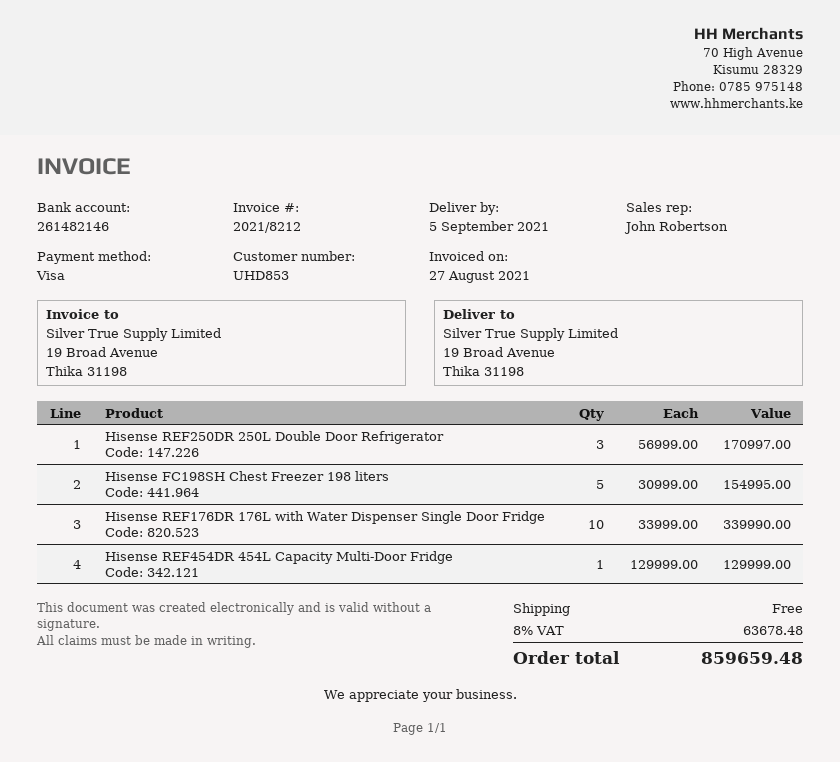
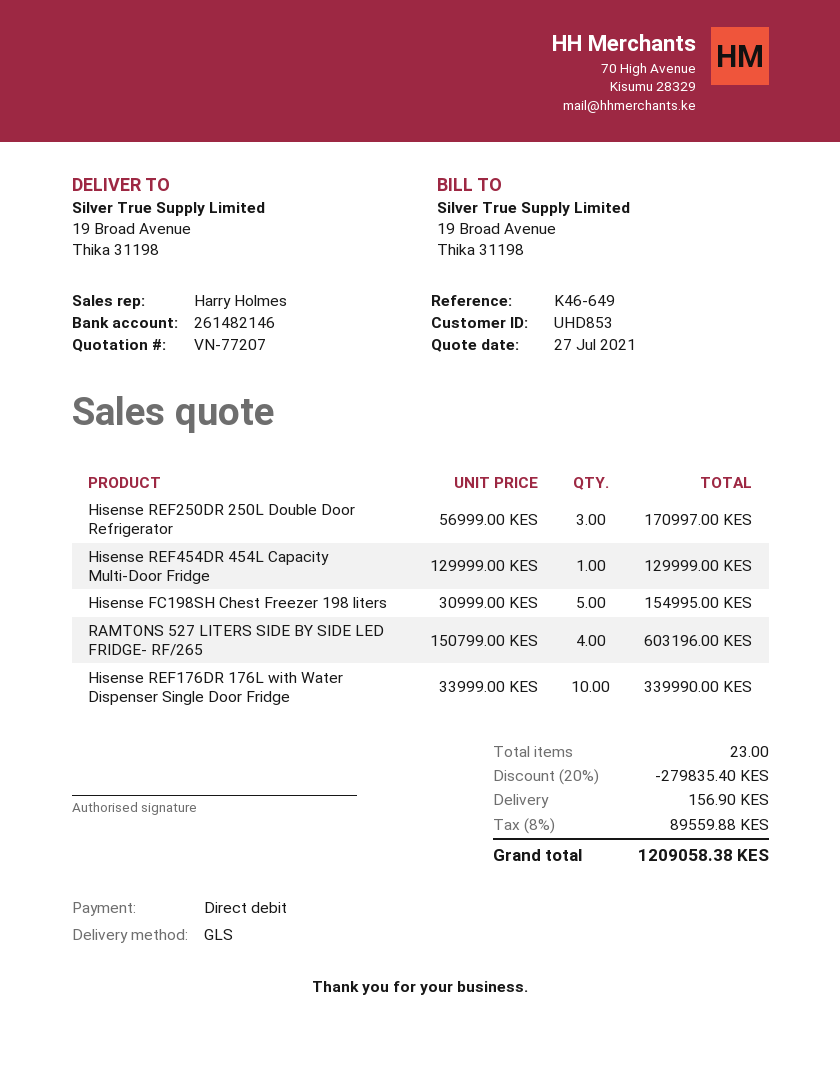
sales rep: John Robertson -> Harry Holmes
payment method: Visa -> direct debit
RAMTONS 527 LITERS SIDE BY SIDE LED FRIDGE- RF/265: none -> 4 x 150799.00 = 603196.00
discount: none -> 20% = 279835.40
shipping: 0.00 -> 156.90
tax: 8% = 63678.48 -> 8% = 89559.88
total: 859659.48 -> 1209058.38

